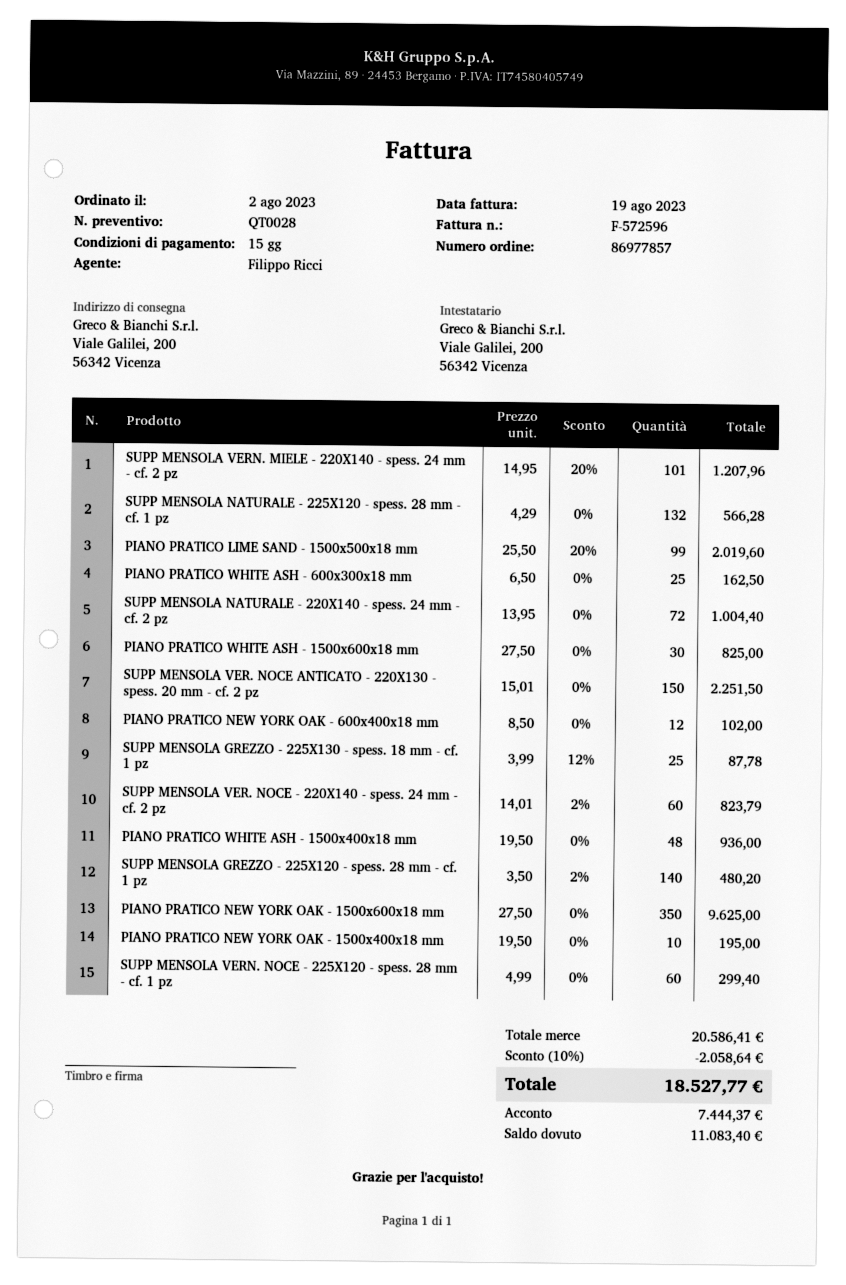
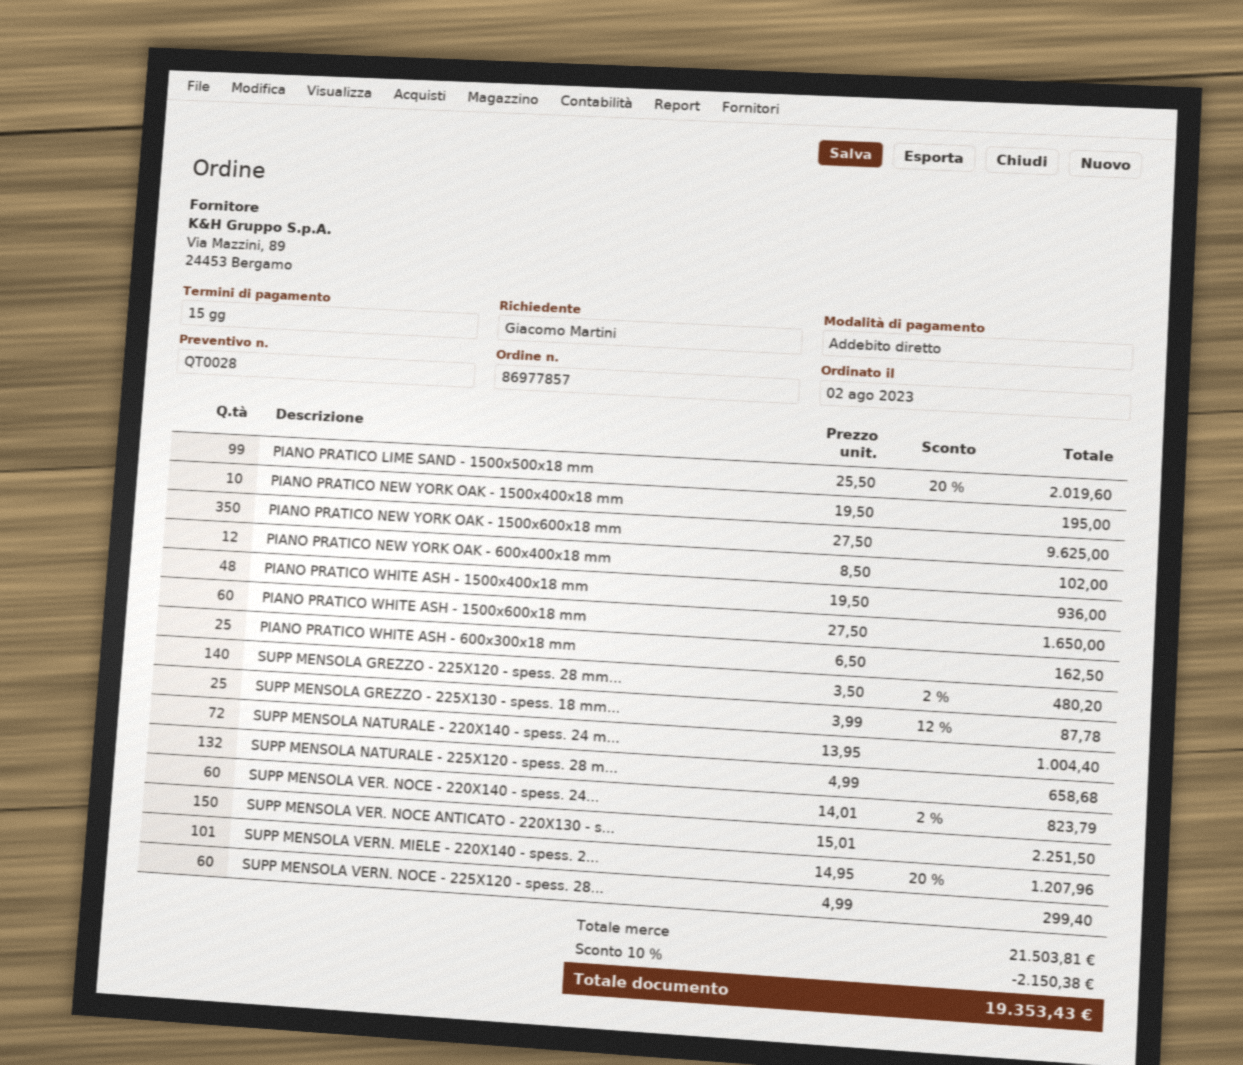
SUPP MENSOLA NATURALE - 225X120 - spess. 28 mm - cf. 1 pz: 132 x 4.29 = 566.28 -> 132 x 4.99 = 658.68
PIANO PRATICO WHITE ASH - 1500x600x18 mm: 30 x 27.50 = 825.00 -> 60 x 27.50 = 1650.00
subtotal: 20586.41 -> 21503.81
discount: 10% = 2058.64 -> 10% = 2150.38
total: 18527.77 -> 19353.43

